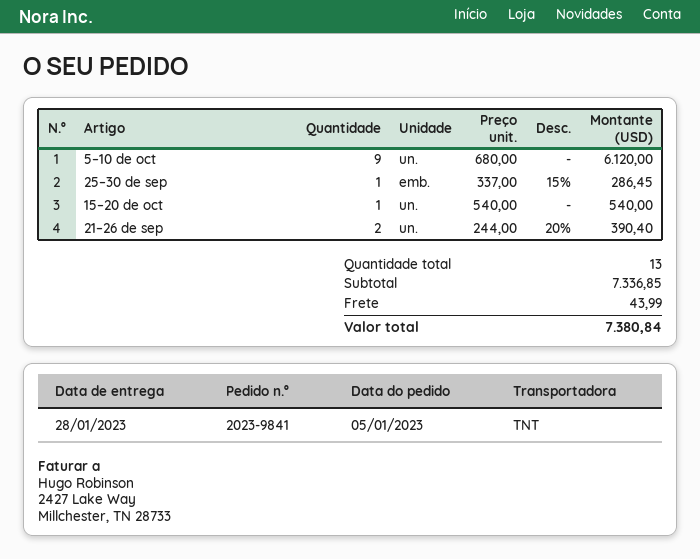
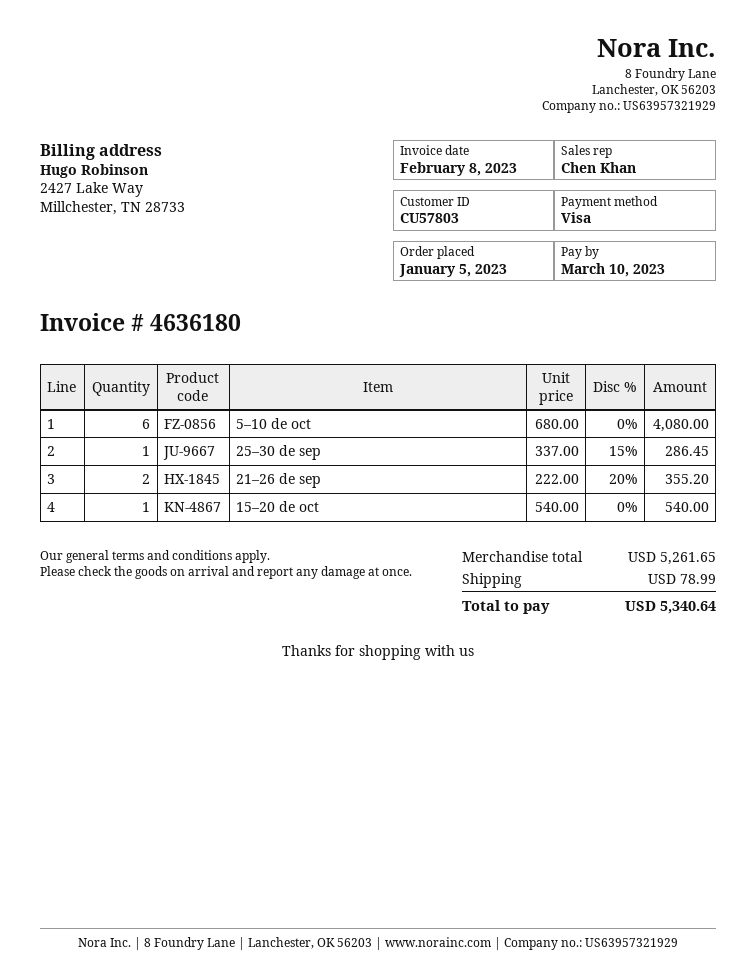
5–10 de oct: 9 x 680.00 = 6120.00 -> 6 x 680.00 = 4080.00
21–26 de sep: 2 x 244.00 - 20% = 390.40 -> 2 x 222.00 - 20% = 355.20
subtotal: 7336.85 -> 5261.65
shipping: 43.99 -> 78.99
total: 7380.84 -> 5340.64

